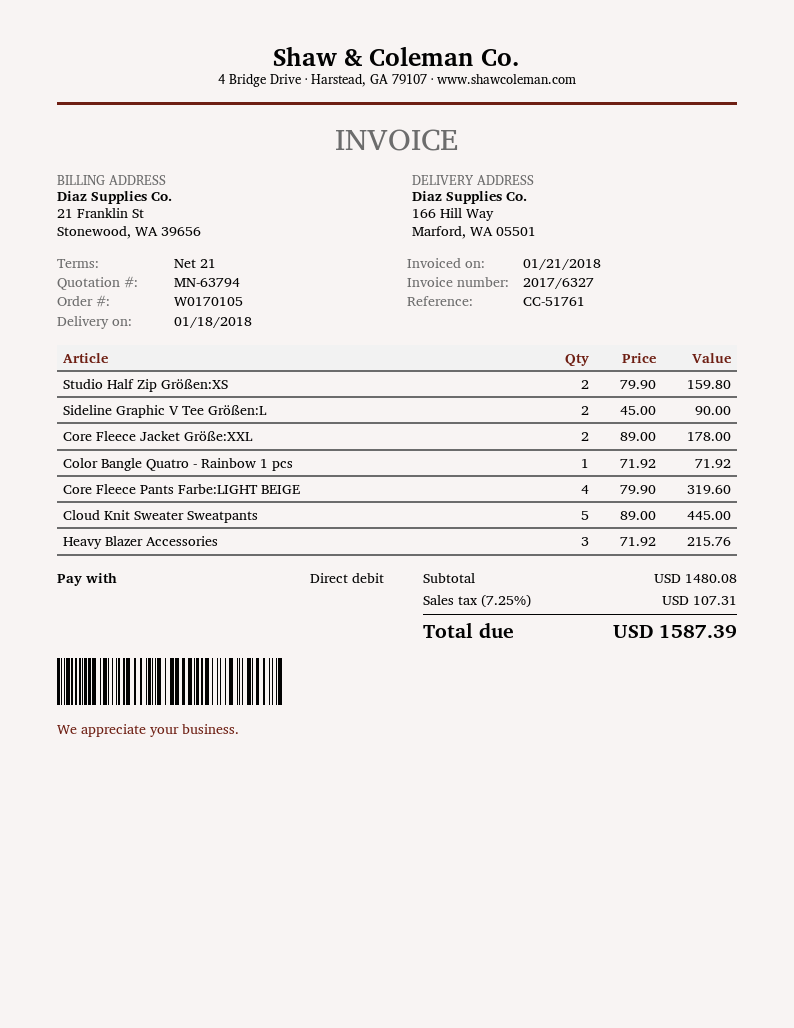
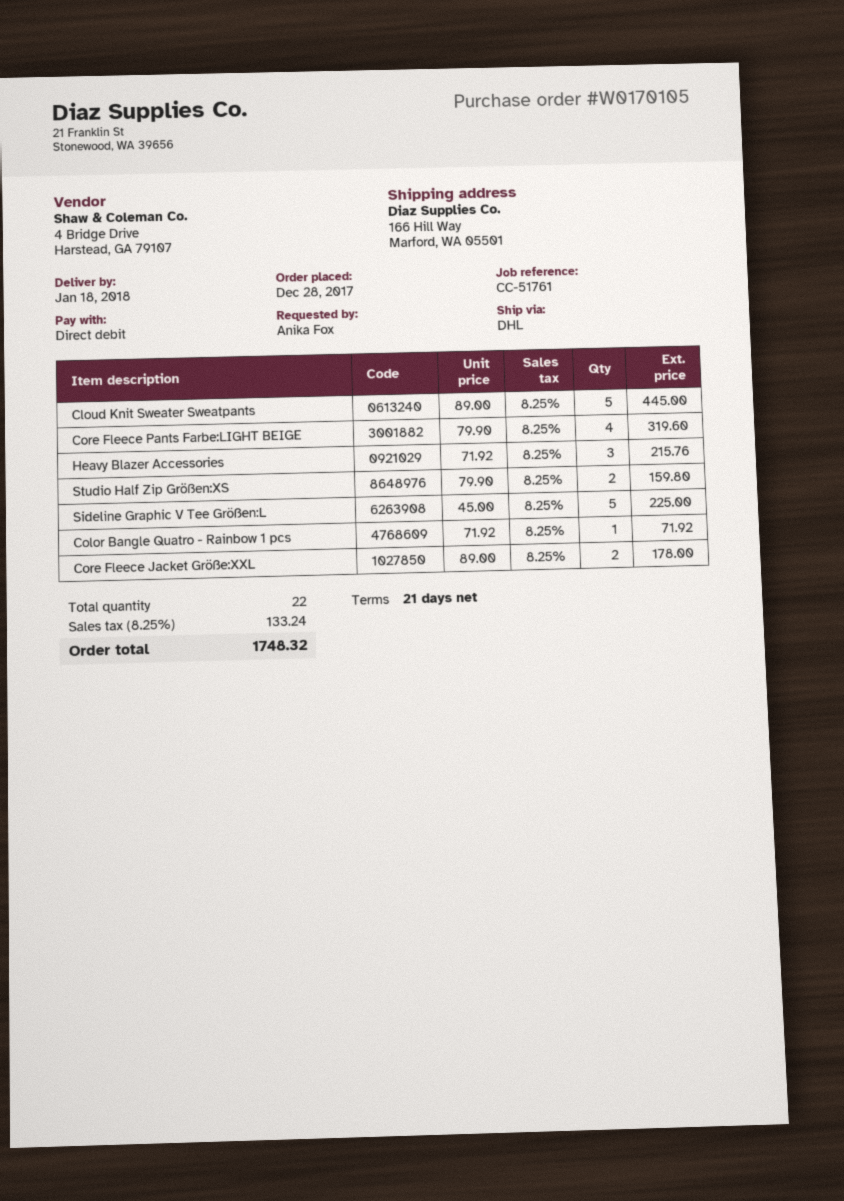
Sideline Graphic V Tee Größen:L: 2 x 45.00 = 90.00 -> 5 x 45.00 = 225.00
tax: 7.25% = 107.31 -> 8.25% = 133.24
total: 1587.39 -> 1748.32

